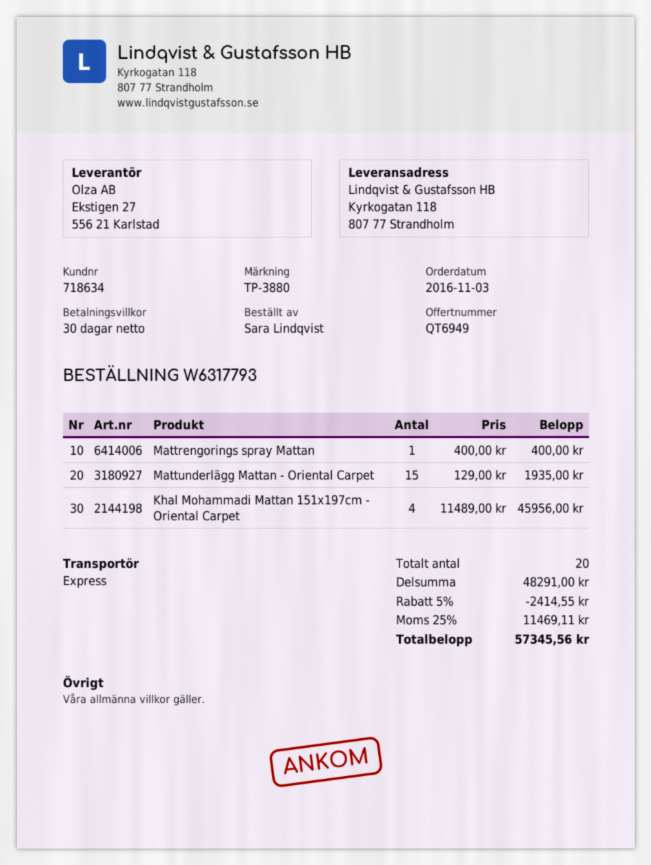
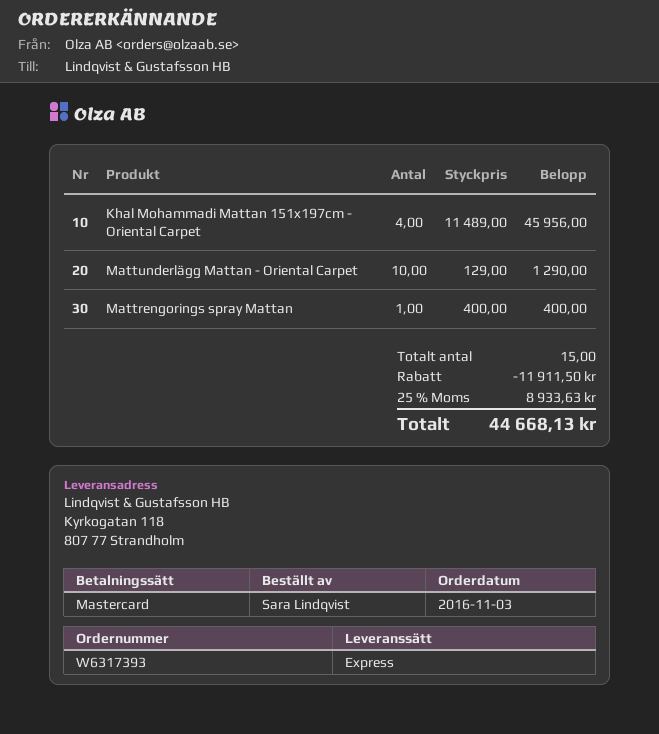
order number: W6317793 -> W6317393
Mattunderlägg Mattan - Oriental Carpet: 15 x 129.00 = 1935.00 -> 10 x 129.00 = 1290.00
total quantity: 20 -> 15
discount: 2414.55 -> 11911.50
tax: 25% = 11469.11 -> 25% = 8933.63
total: 57345.56 -> 44668.13

